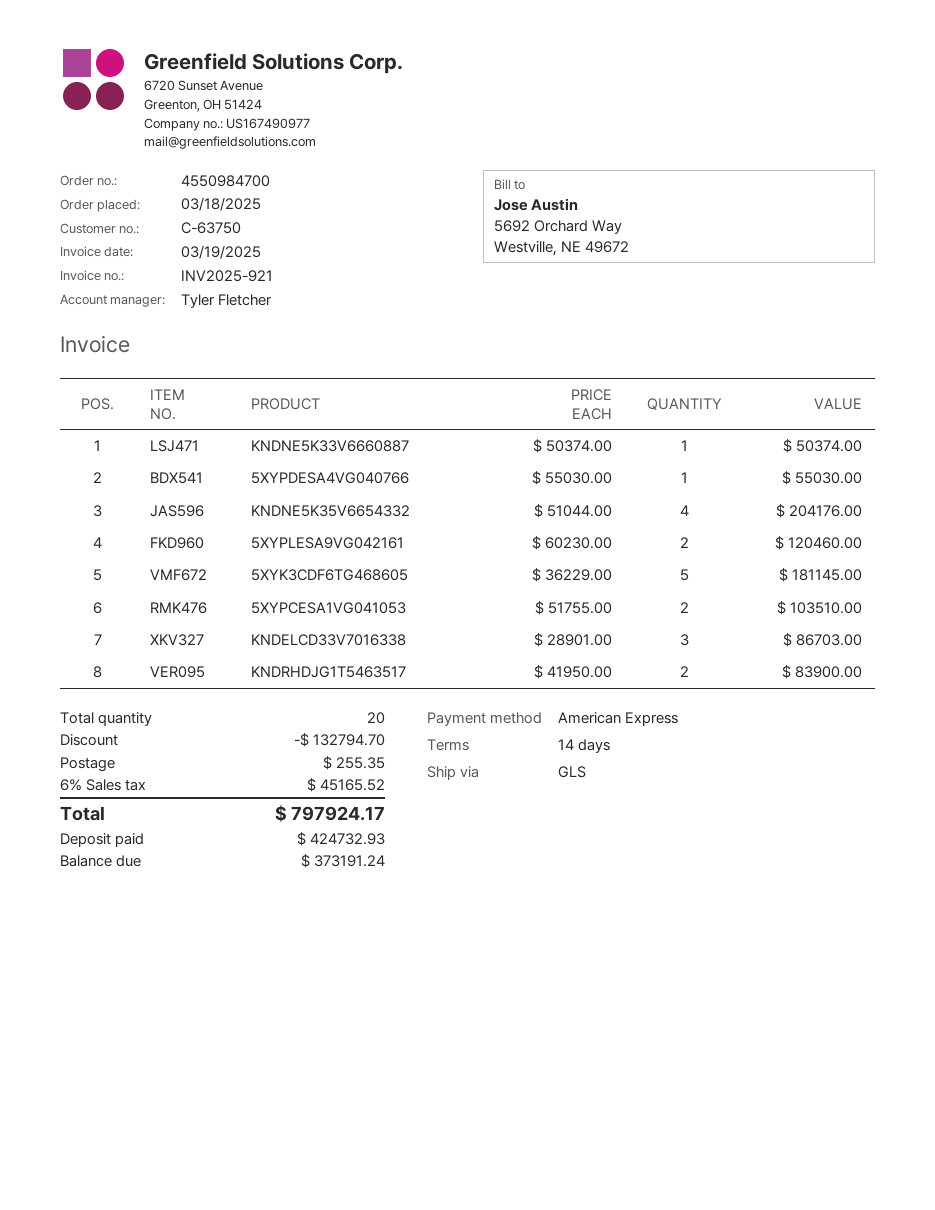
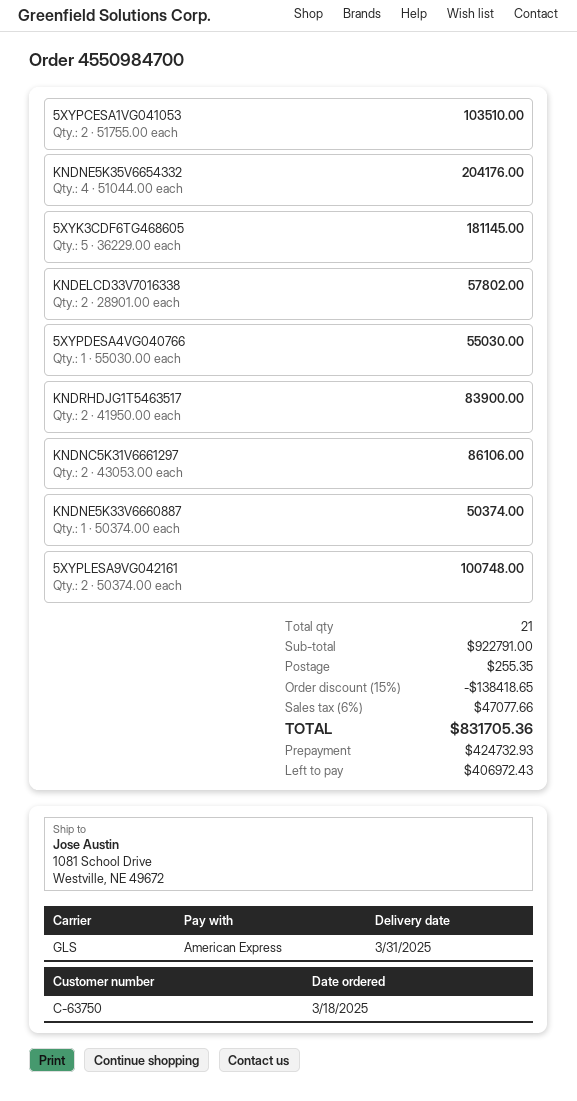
5XYPLESA9VG042161: 2 x 60230.00 = 120460.00 -> 2 x 50374.00 = 100748.00
KNDELCD33V7016338: 3 x 28901.00 = 86703.00 -> 2 x 28901.00 = 57802.00
KNDNC5K31V6661297: none -> 2 x 43053.00 = 86106.00
total quantity: 20 -> 21
discount: 132794.70 -> 138418.65
tax: 6% = 45165.52 -> 6% = 47077.66
total: 797924.17 -> 831705.36
balance: 373191.24 -> 406972.43

